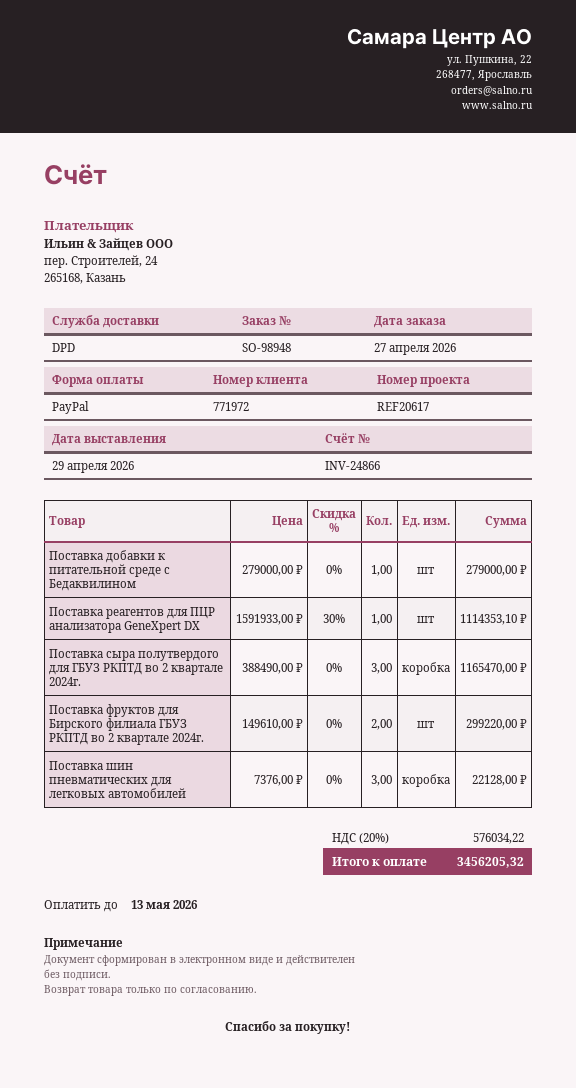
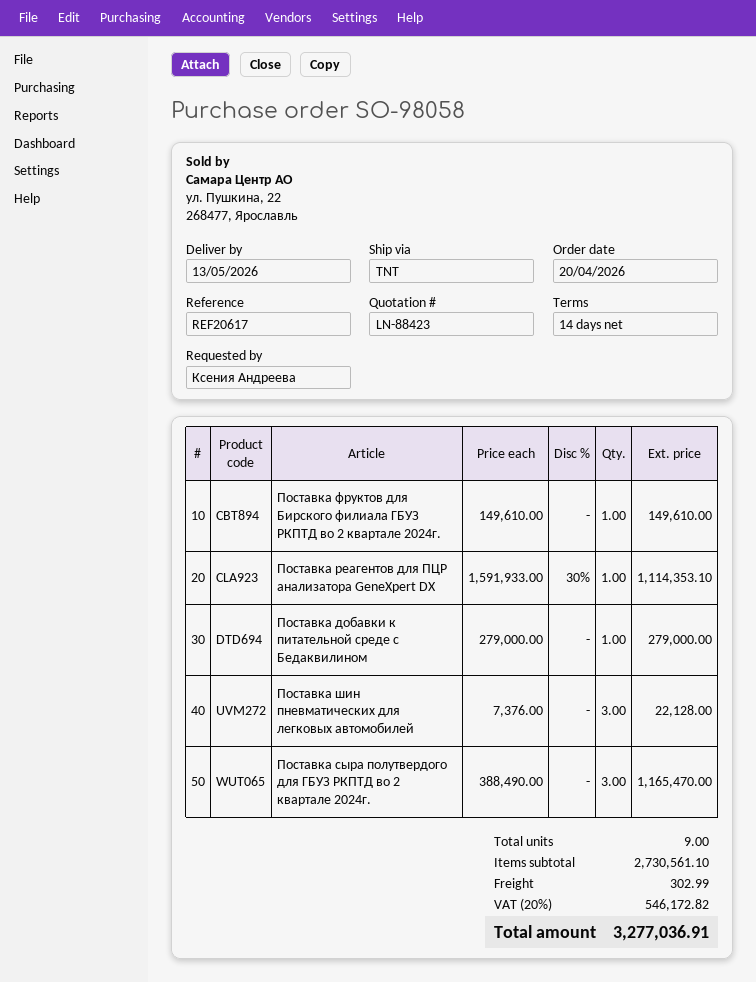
order number: SO-98948 -> SO-98058
order date: 2026-04-27 -> 2026-04-20
shipping method: DPD -> TNT
Поставка фруктов для Бирского филиала ГБУЗ РКПТД во 2 квартале 2024г.: 2 x 149610.00 = 299220.00 -> 1 x 149610.00 = 149610.00
shipping: none -> 302.99
tax: 20% = 576034.22 -> 20% = 546172.82
total: 3456205.32 -> 3277036.91

